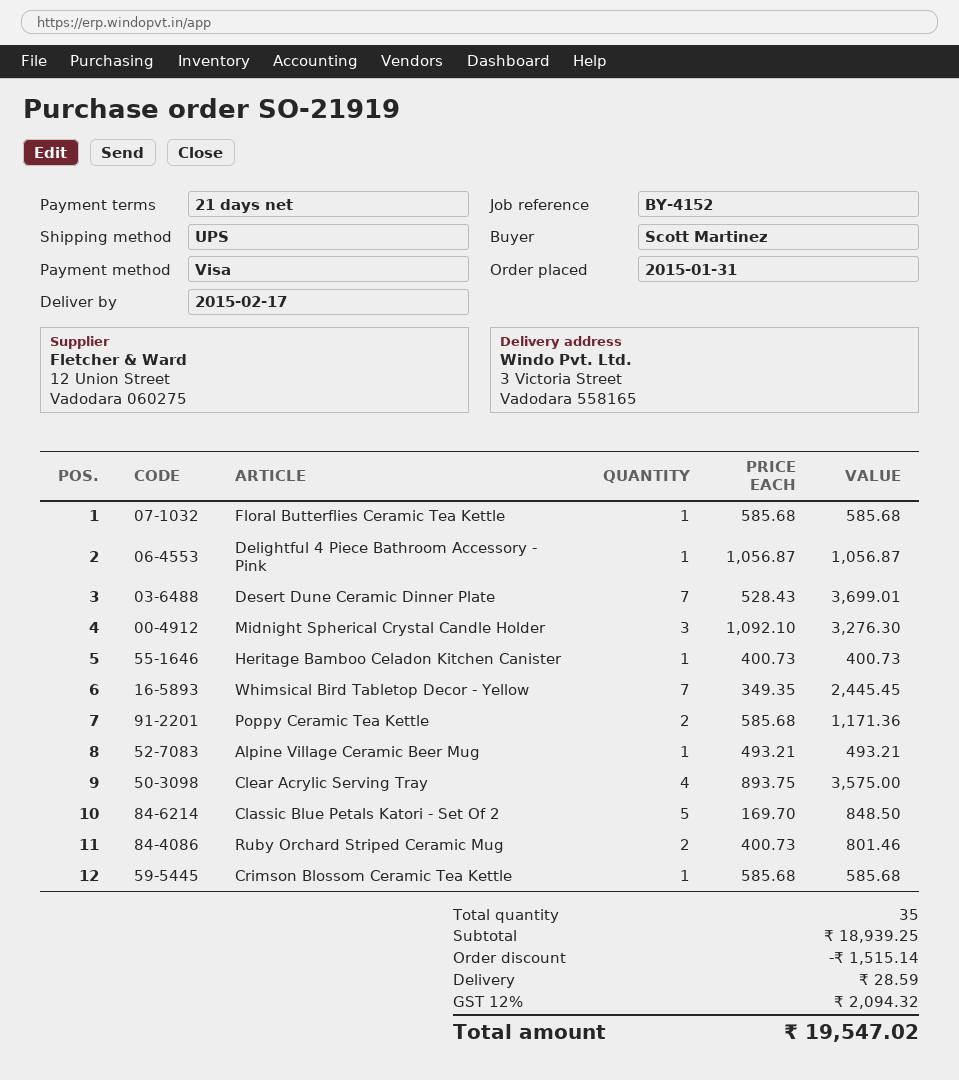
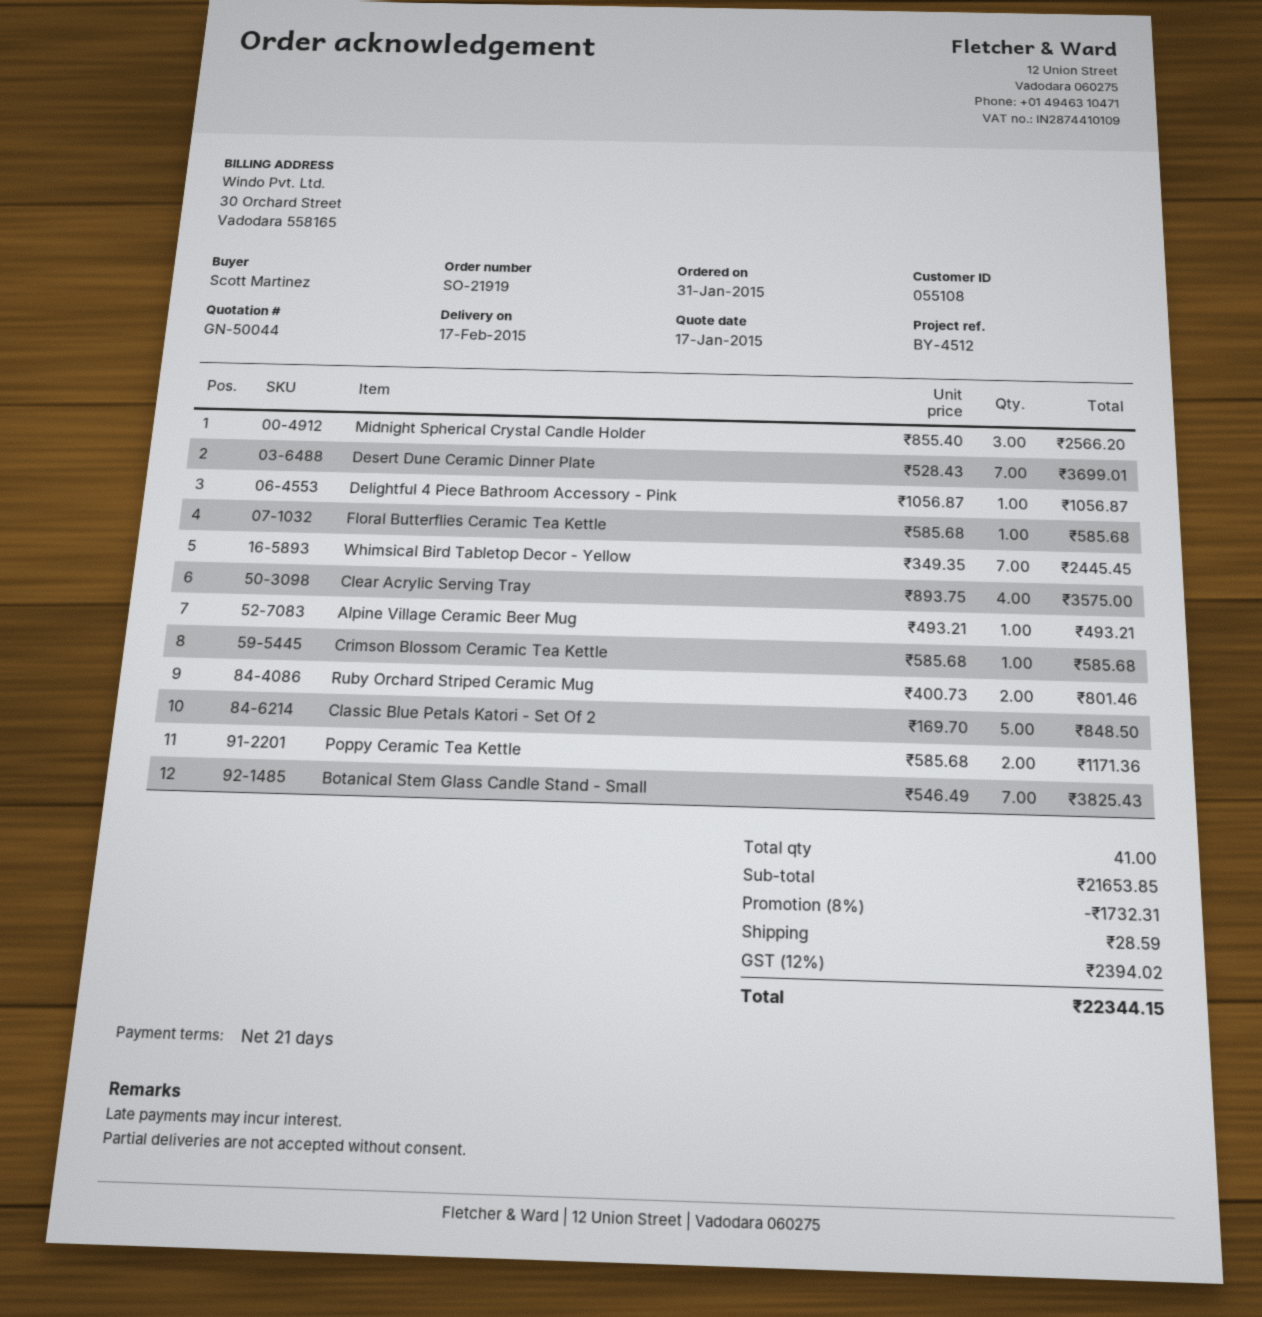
reference: BY-4152 -> BY-4512
Midnight Spherical Crystal Candle Holder: 3 x 1092.10 = 3276.30 -> 3 x 855.40 = 2566.20
Heritage Bamboo Celadon Kitchen Canister: 1 x 400.73 = 400.73 -> none
Botanical Stem Glass Candle Stand - Small: none -> 7 x 546.49 = 3825.43
total quantity: 35 -> 41
subtotal: 18939.25 -> 21653.85
discount: 1515.14 -> 1732.31
tax: 12% = 2094.32 -> 12% = 2394.02
total: 19547.02 -> 22344.15

